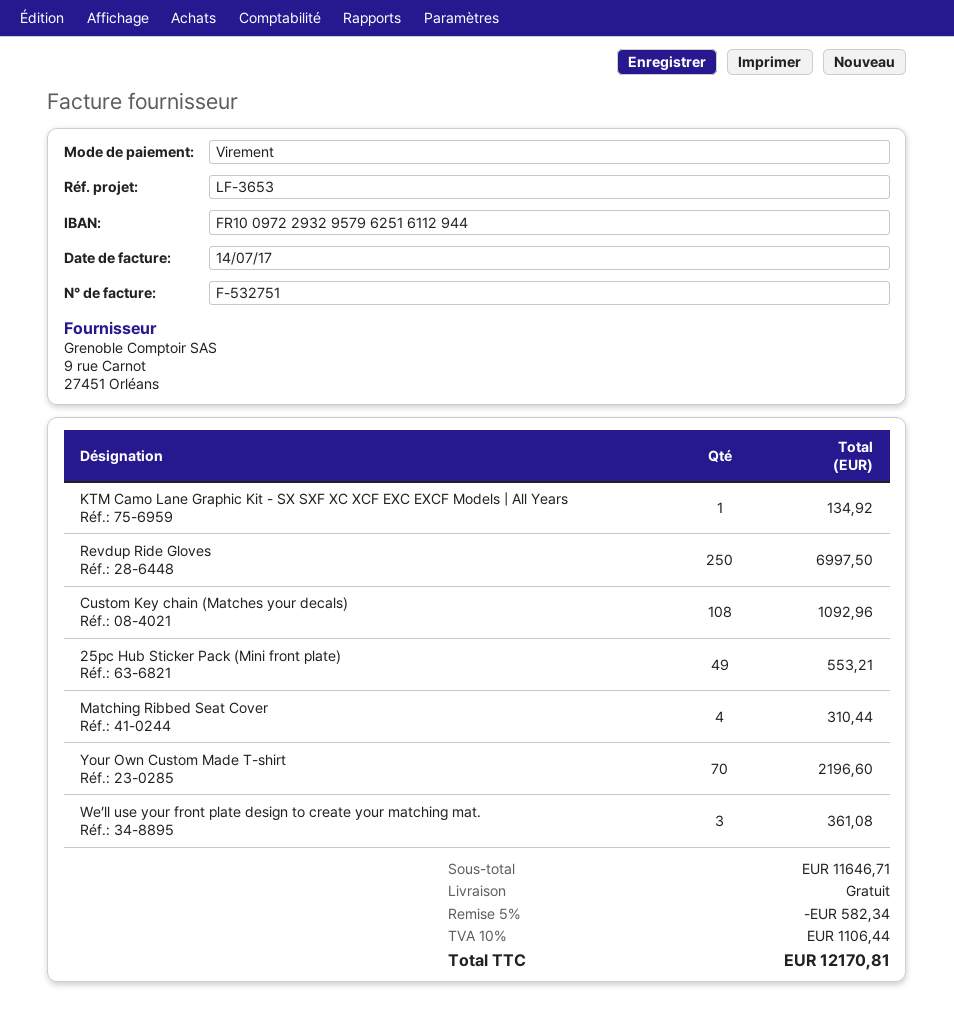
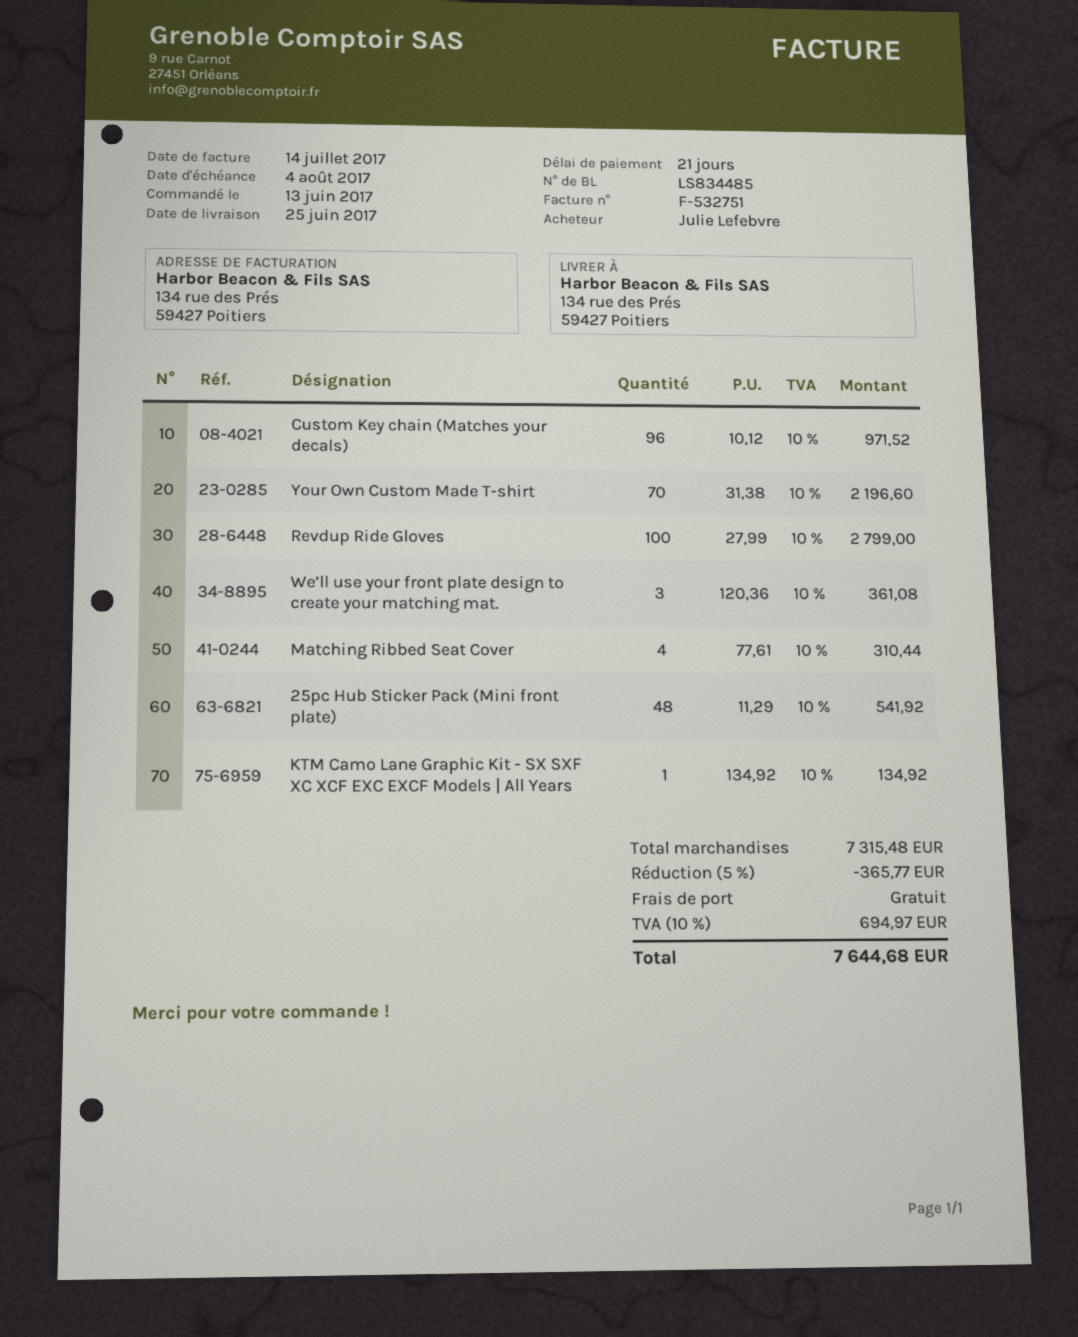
Revdup Ride Gloves: 250 for 6997.50 -> 100 for 2799.00
Custom Key chain (Matches your decals): 108 for 1092.96 -> 96 for 971.52
25pc Hub Sticker Pack (Mini front plate): 49 for 553.21 -> 48 for 541.92
subtotal: 11646.71 -> 7315.48
discount: 5% = 582.34 -> 5% = 365.77
tax: 10% = 1106.44 -> 10% = 694.97
total: 12170.81 -> 7644.68

